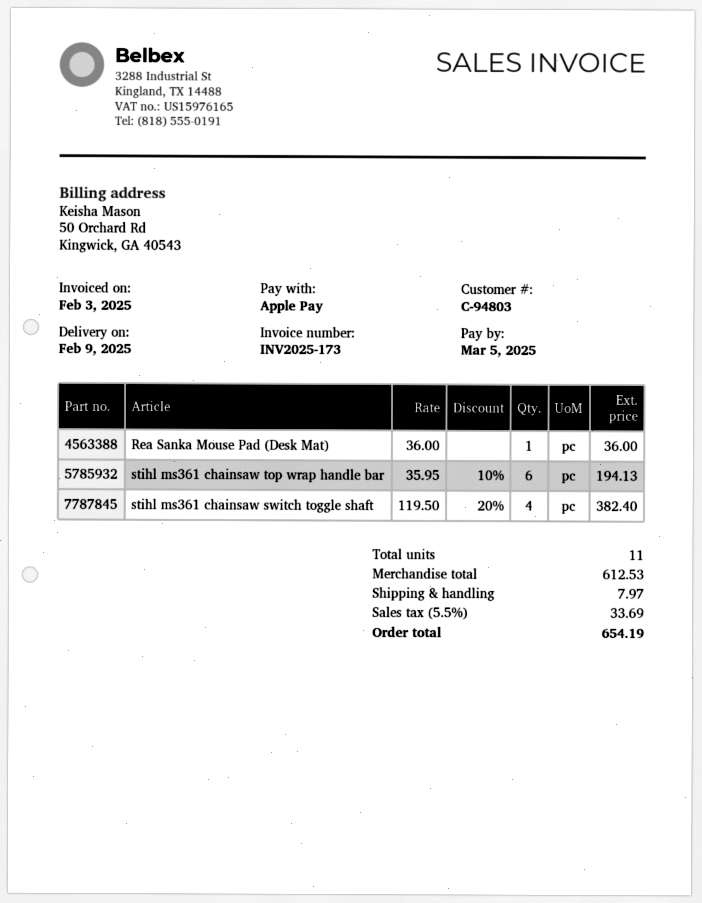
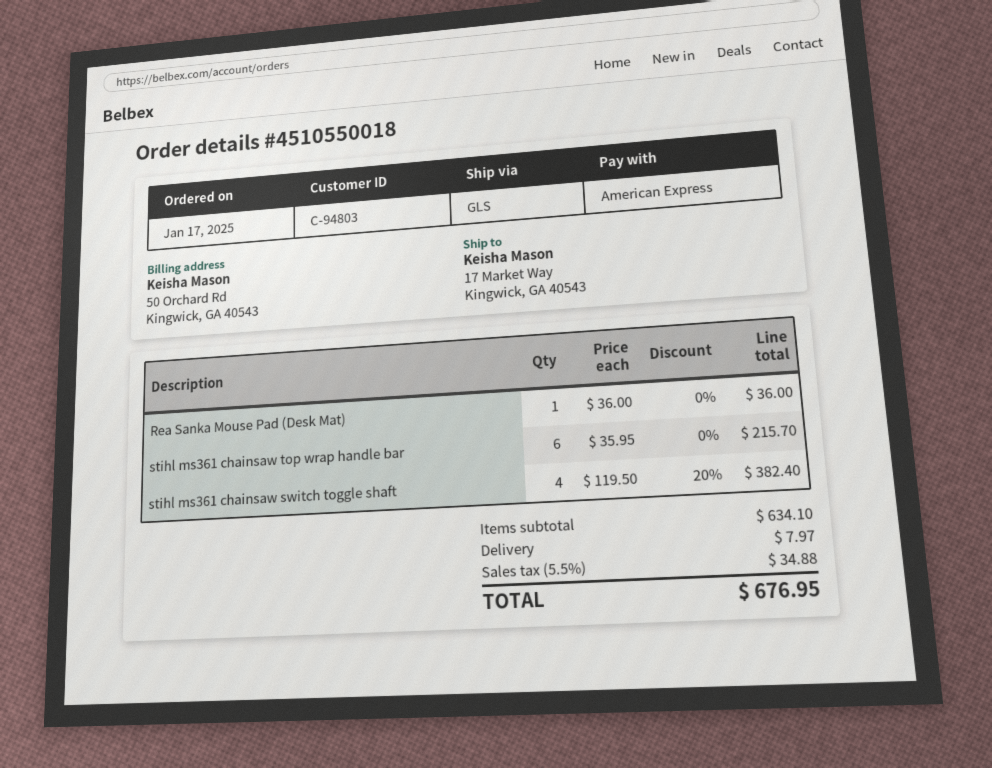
payment method: Apple Pay -> American Express
stihl ms361 chainsaw top wrap handle bar: 6 x 35.95 - 10% = 194.13 -> 6 x 35.95 = 215.70
subtotal: 612.53 -> 634.10
tax: 5.5% = 33.69 -> 5.5% = 34.88
total: 654.19 -> 676.95

